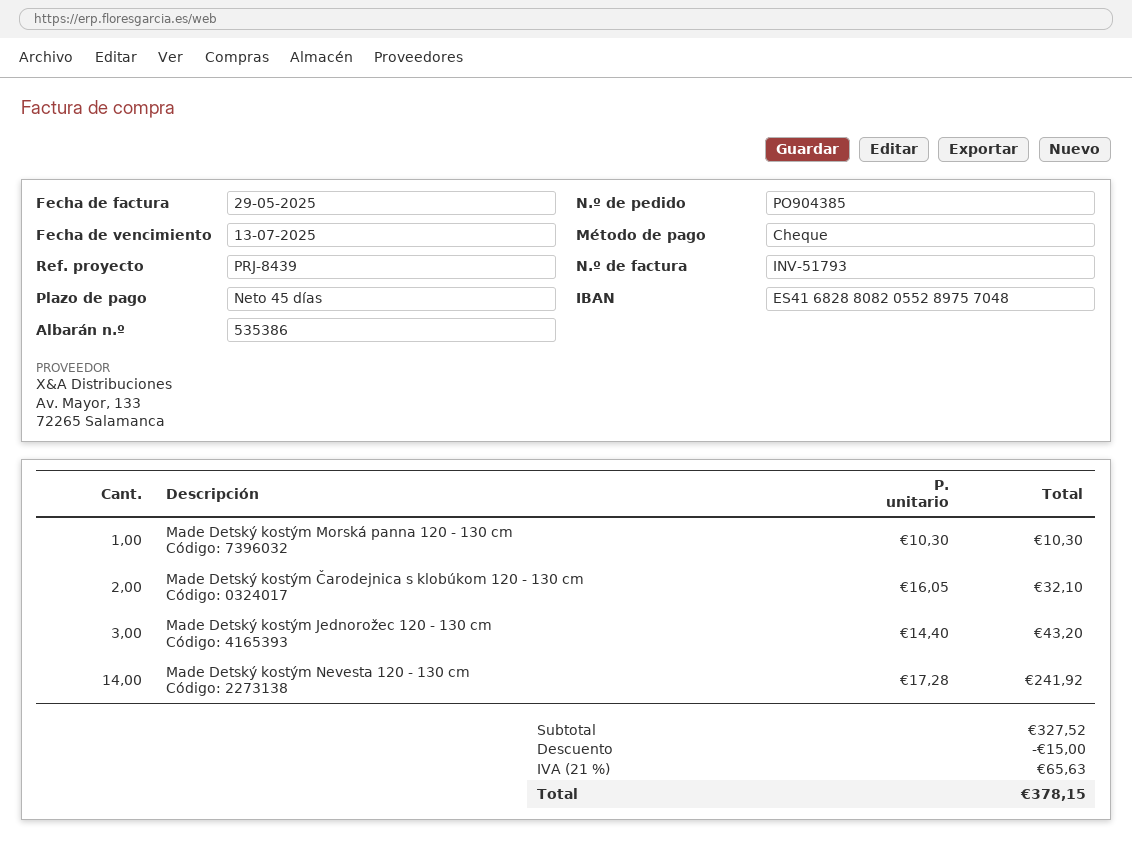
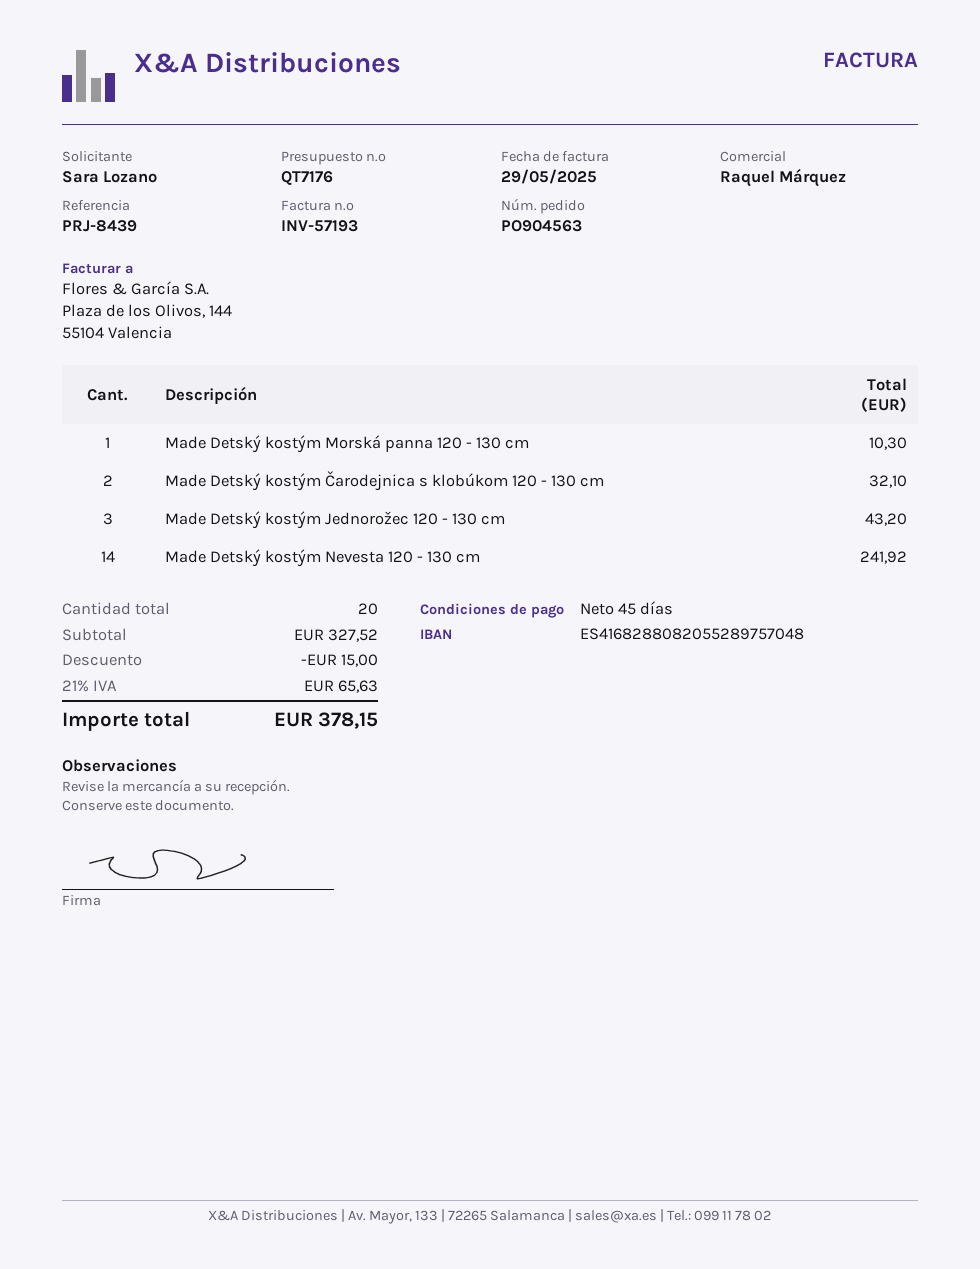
order number: PO904385 -> PO904563
invoice number: INV-51793 -> INV-57193

